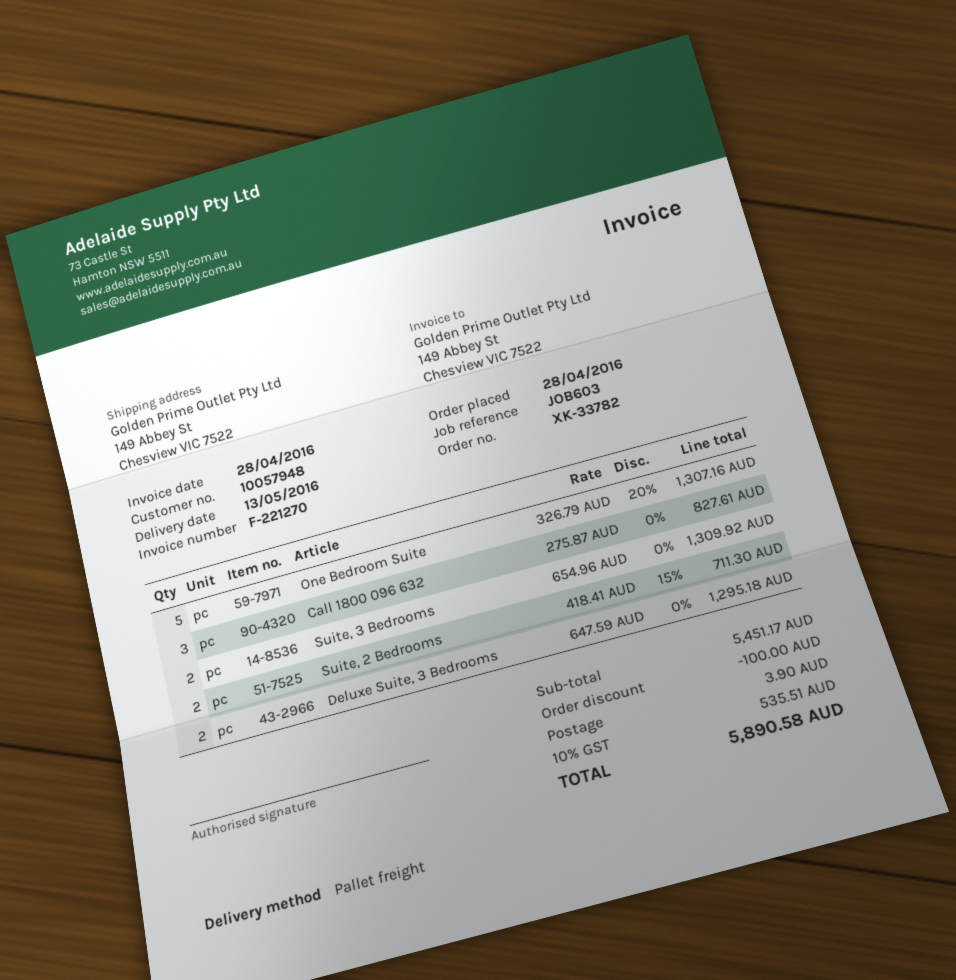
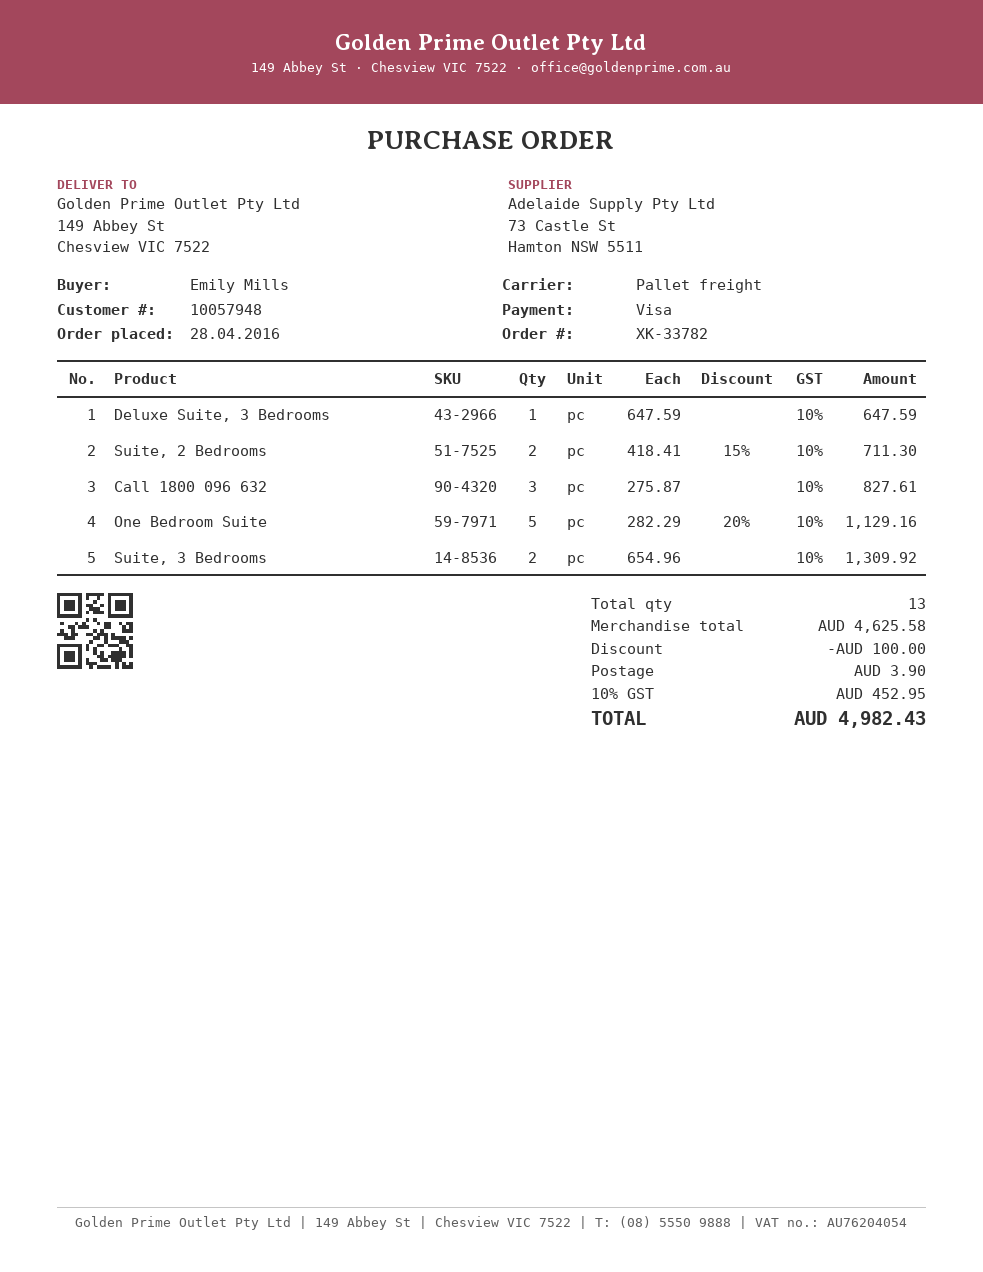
One Bedroom Suite: 5 x 326.79 - 20% = 1307.16 -> 5 x 282.29 - 20% = 1129.16
Deluxe Suite, 3 Bedrooms: 2 x 647.59 = 1295.18 -> 1 x 647.59 = 647.59
subtotal: 5451.17 -> 4625.58
tax: 10% = 535.51 -> 10% = 452.95
total: 5890.58 -> 4982.43

